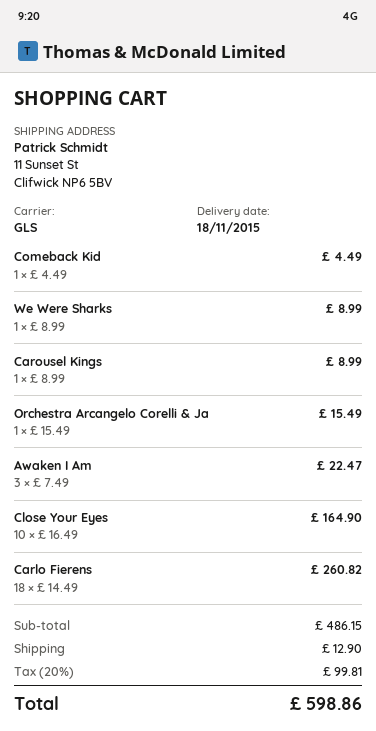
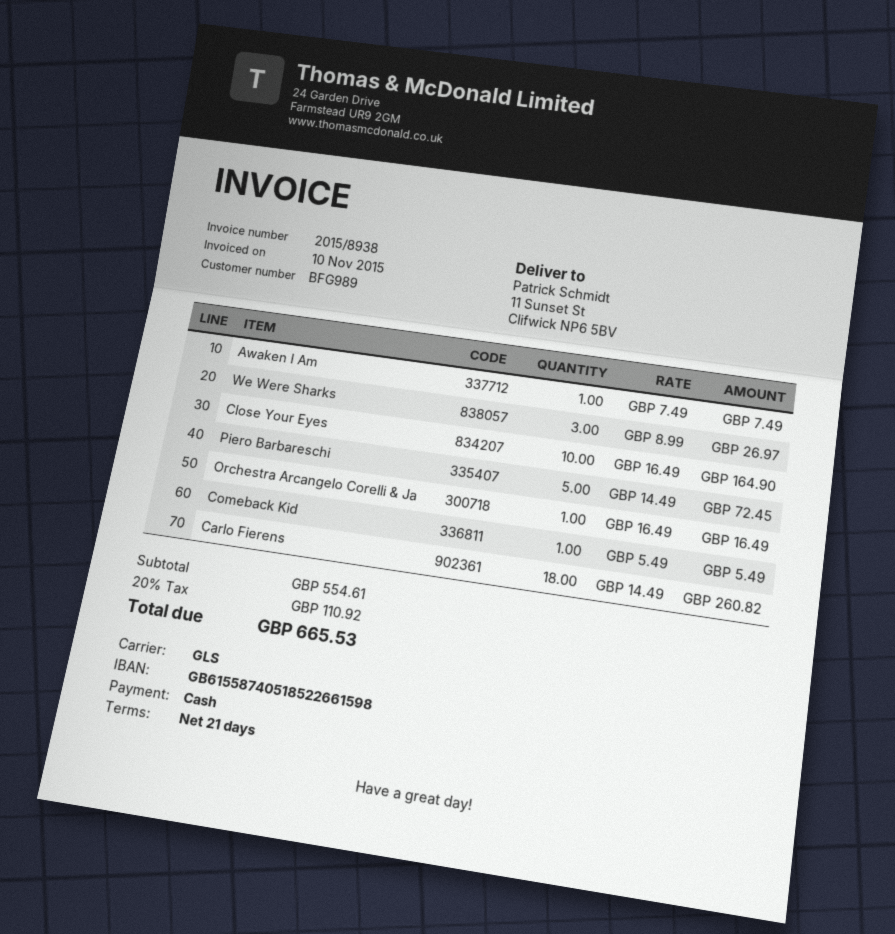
Comeback Kid: 1 x 4.49 = 4.49 -> 1 x 5.49 = 5.49
We Were Sharks: 1 x 8.99 = 8.99 -> 3 x 8.99 = 26.97
Carousel Kings: 1 x 8.99 = 8.99 -> none
Orchestra Arcangelo Corelli & Ja: 1 x 15.49 = 15.49 -> 1 x 16.49 = 16.49
Awaken I Am: 3 x 7.49 = 22.47 -> 1 x 7.49 = 7.49
Piero Barbareschi: none -> 5 x 14.49 = 72.45
subtotal: 486.15 -> 554.61
shipping: 12.90 -> none
tax: 20% = 99.81 -> 20% = 110.92
total: 598.86 -> 665.53

